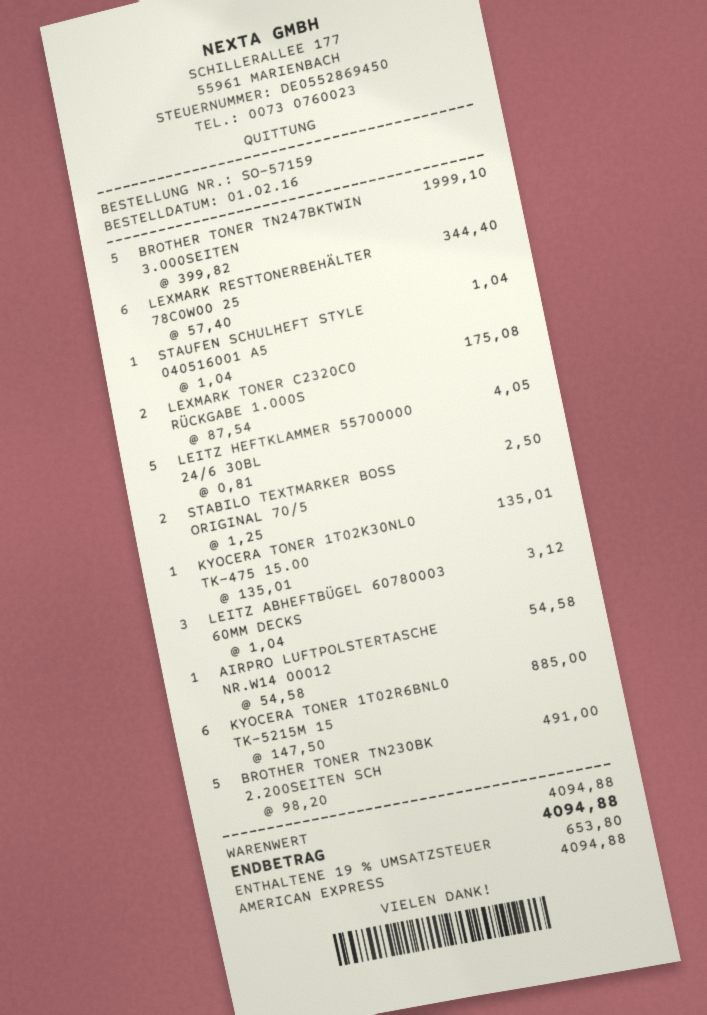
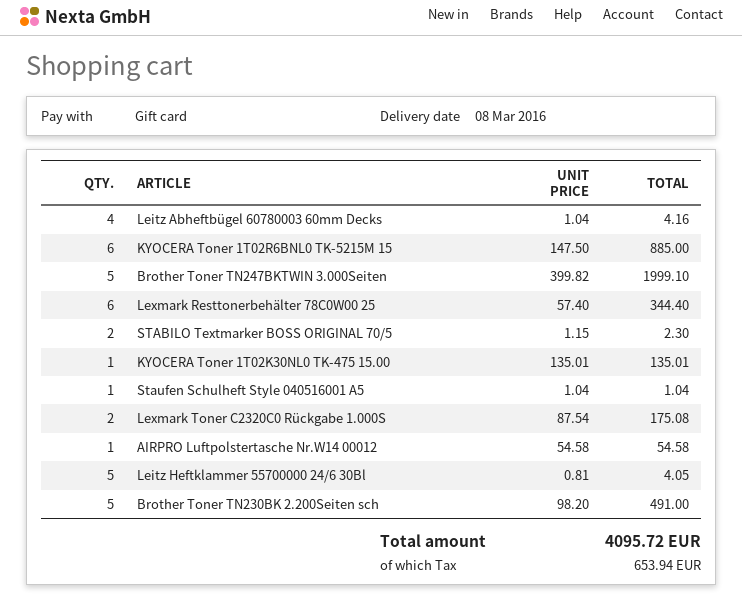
payment method: American Express -> gift card
STABILO TEXTMARKER BOSS ORIGINAL 70/5: 2 x 1.25 = 2.50 -> 2 x 1.15 = 2.30
LEITZ ABHEFTBÜGEL 60780003 60MM DECKS: 3 x 1.04 = 3.12 -> 4 x 1.04 = 4.16
tax: 653.80 -> 653.94
total: 4094.88 -> 4095.72

